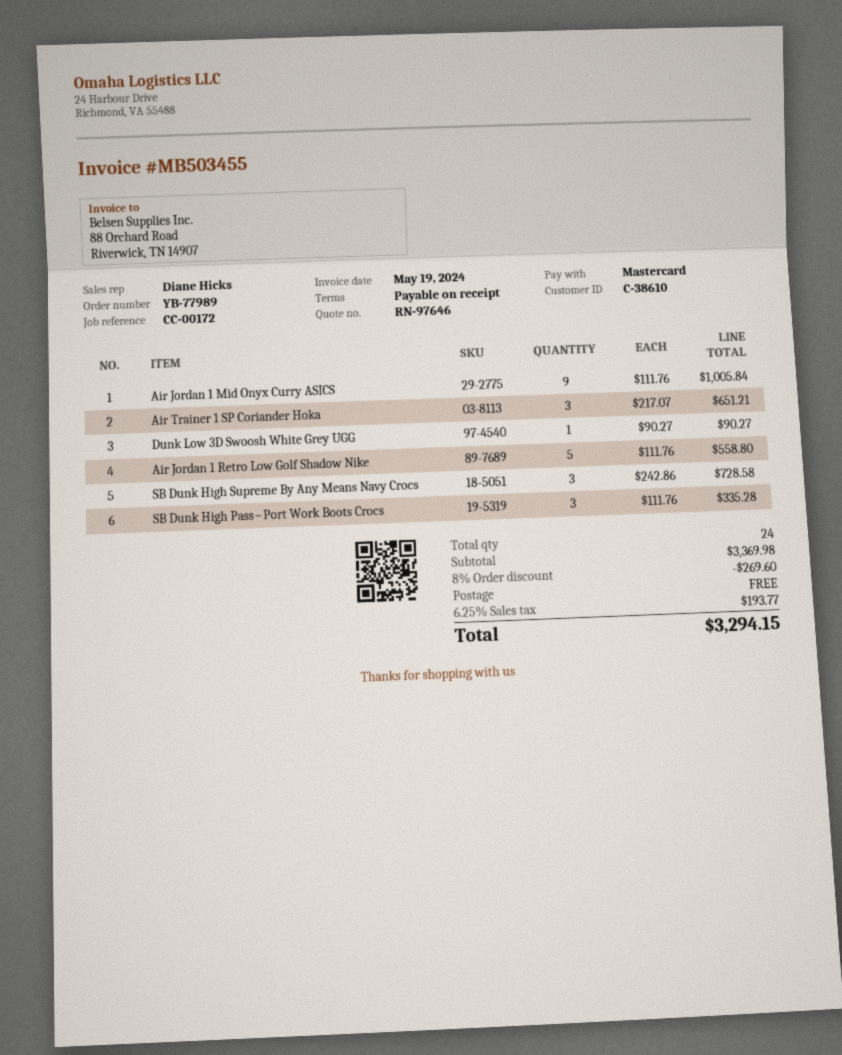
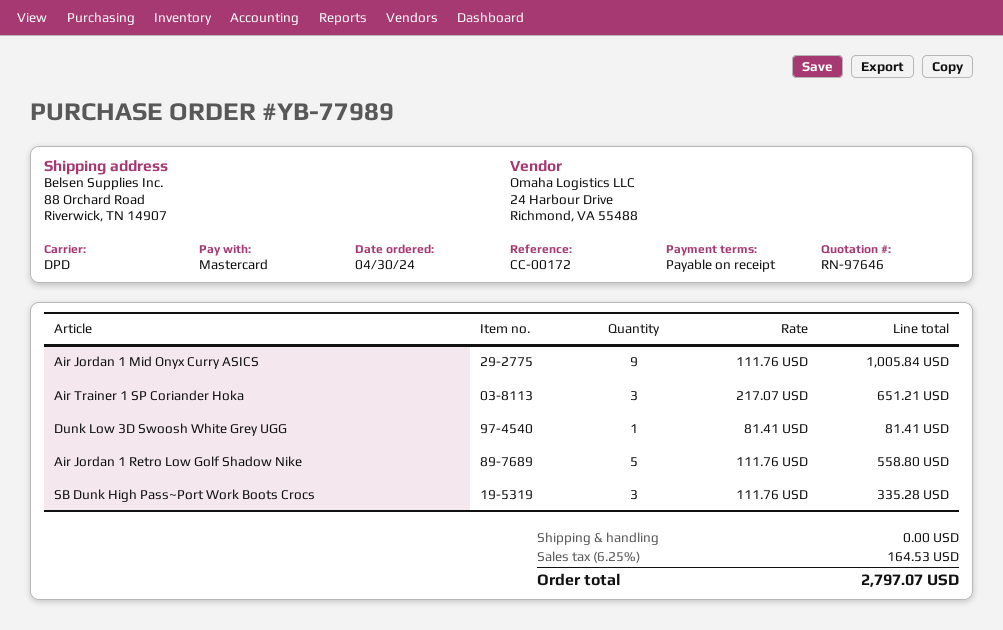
Dunk Low 3D Swoosh White Grey UGG: 1 x 90.27 = 90.27 -> 1 x 81.41 = 81.41
SB Dunk High Supreme By Any Means Navy Crocs: 3 x 242.86 = 728.58 -> none
discount: 8% = 269.60 -> none
tax: 6.25% = 193.77 -> 6.25% = 164.53
total: 3294.15 -> 2797.07

